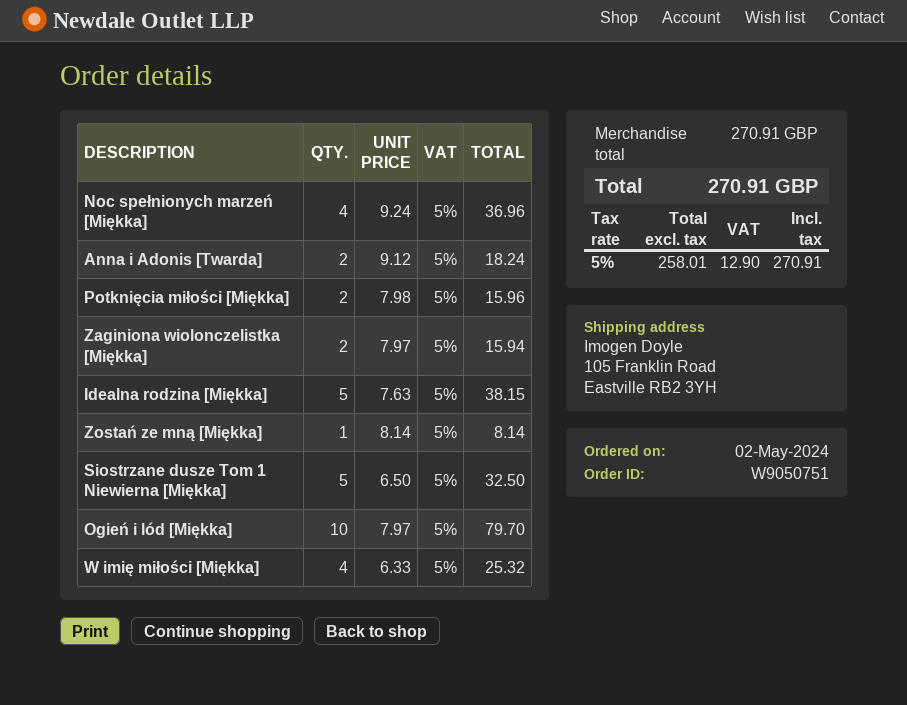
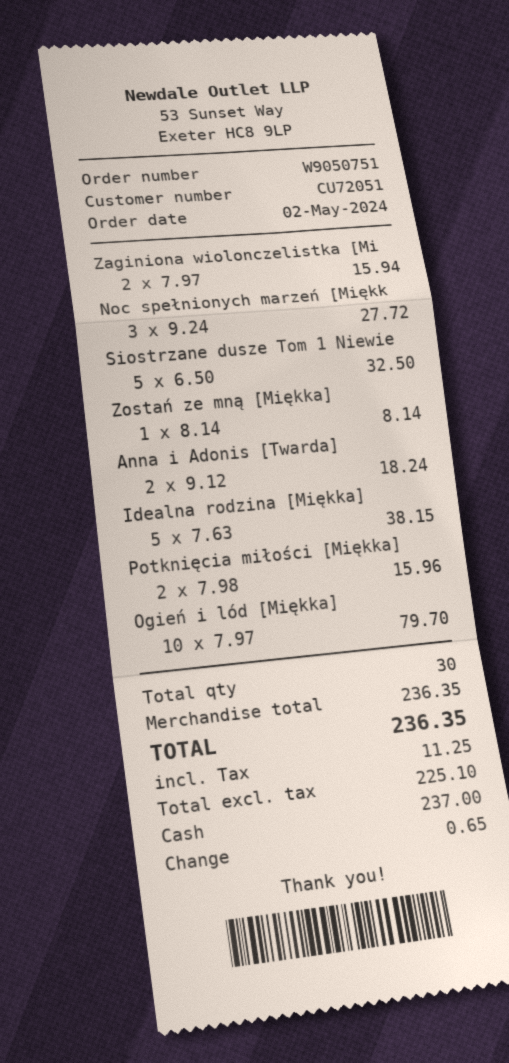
Noc spełnionych marzeń [Miękka]: 4 x 9.24 = 36.96 -> 3 x 9.24 = 27.72
W imię miłości [Miękka]: 4 x 6.33 = 25.32 -> none
subtotal: 270.91 -> 236.35
net: 258.01 -> 225.10
tax: 12.90 -> 11.25
total: 270.91 -> 236.35

